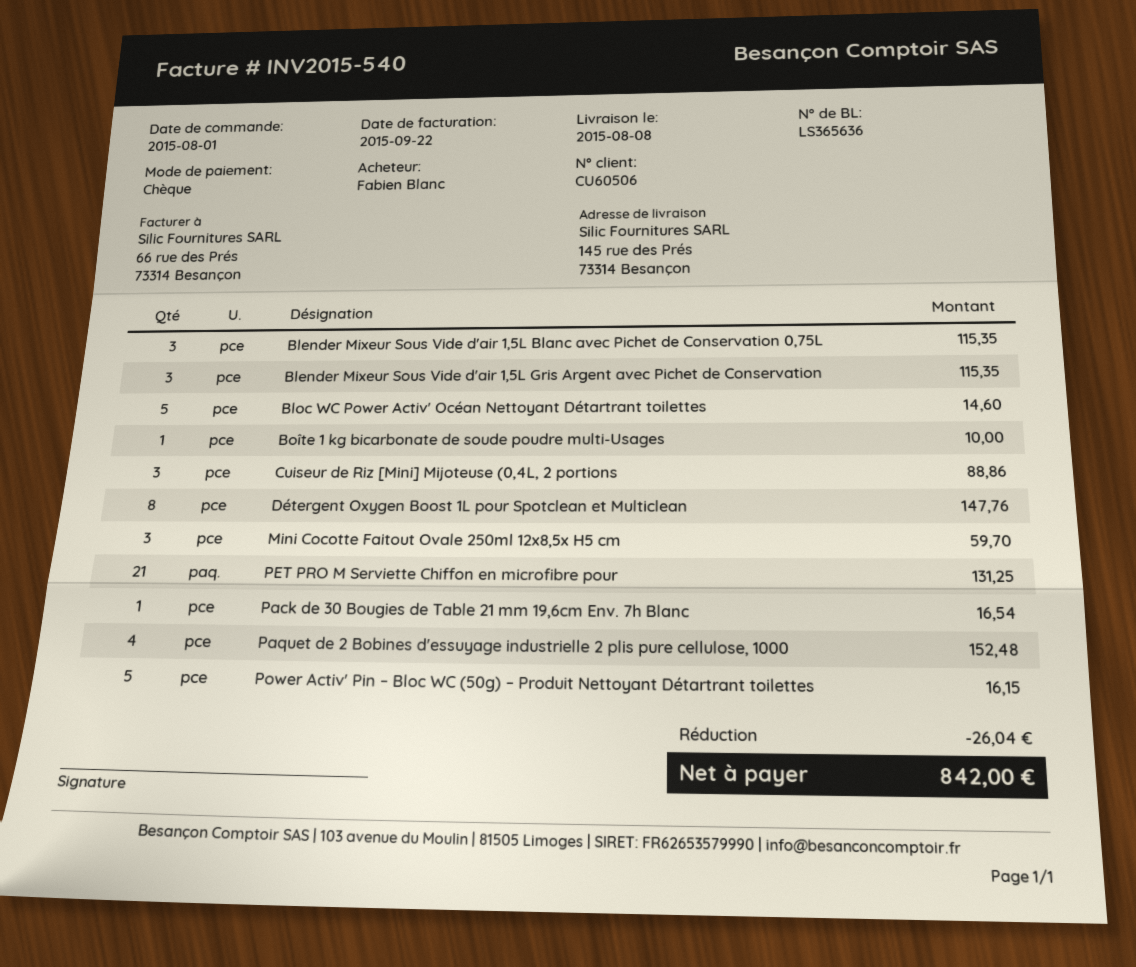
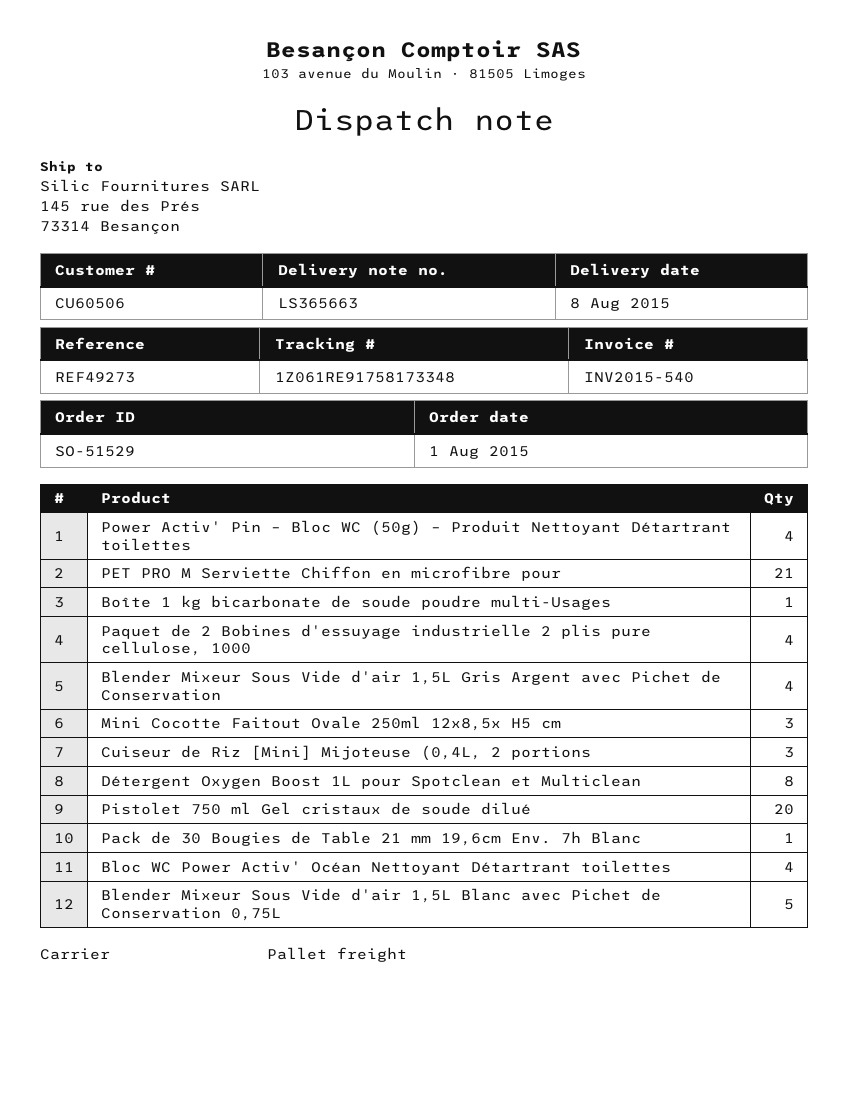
delivery note number: LS365636 -> LS365663
Blender Mixeur Sous Vide d'air 1,5L Blanc avec Pichet de Conservation 0,75L: 3 -> 5
Blender Mixeur Sous Vide d'air 1,5L Gris Argent avec Pichet de Conservation: 3 -> 4
Bloc WC Power Activ' Océan Nettoyant Détartrant toilettes: 5 -> 4
Power Activ' Pin – Bloc WC (50g) – Produit Nettoyant Détartrant toilettes: 5 -> 4
Pistolet 750 ml Gel cristaux de soude dilué: none -> 20

